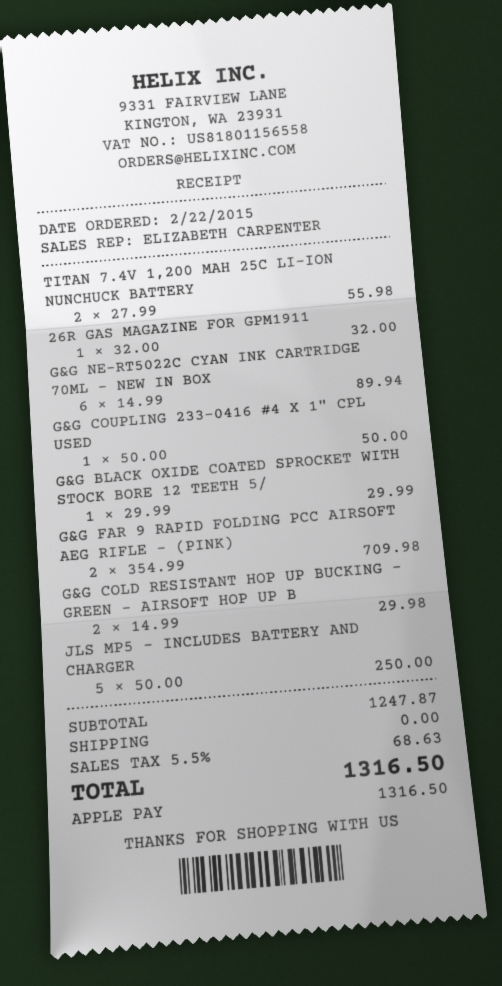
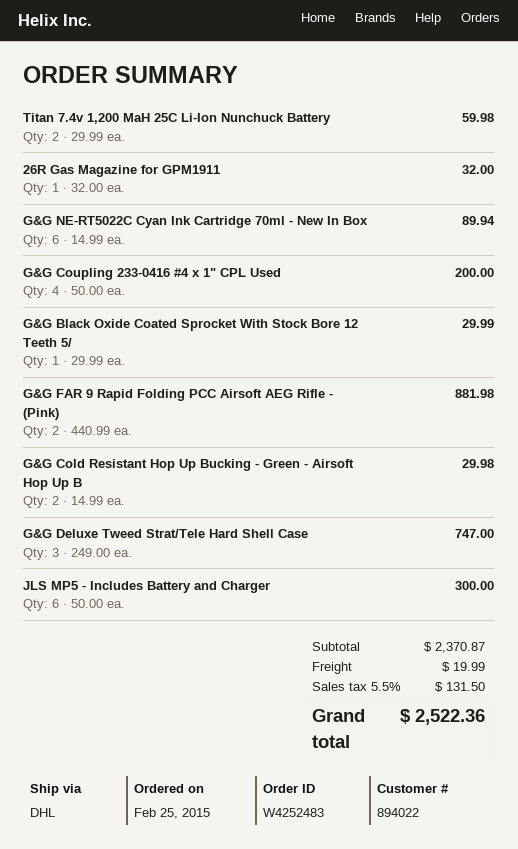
order date: 2015-02-22 -> 2015-02-25
TITAN 7.4V 1,200 MAH 25C LI-ION NUNCHUCK BATTERY: 2 x 27.99 = 55.98 -> 2 x 29.99 = 59.98
G&G COUPLING 233-0416 #4 X 1" CPL USED: 1 x 50.00 = 50.00 -> 4 x 50.00 = 200.00
G&G FAR 9 RAPID FOLDING PCC AIRSOFT AEG RIFLE - (PINK): 2 x 354.99 = 709.98 -> 2 x 440.99 = 881.98
JLS MP5 - INCLUDES BATTERY AND CHARGER: 5 x 50.00 = 250.00 -> 6 x 50.00 = 300.00
G&G Deluxe Tweed Strat/Tele Hard Shell Case: none -> 3 x 249.00 = 747.00
subtotal: 1247.87 -> 2370.87
shipping: 0.00 -> 19.99
tax: 5.5% = 68.63 -> 5.5% = 131.50
total: 1316.50 -> 2522.36

